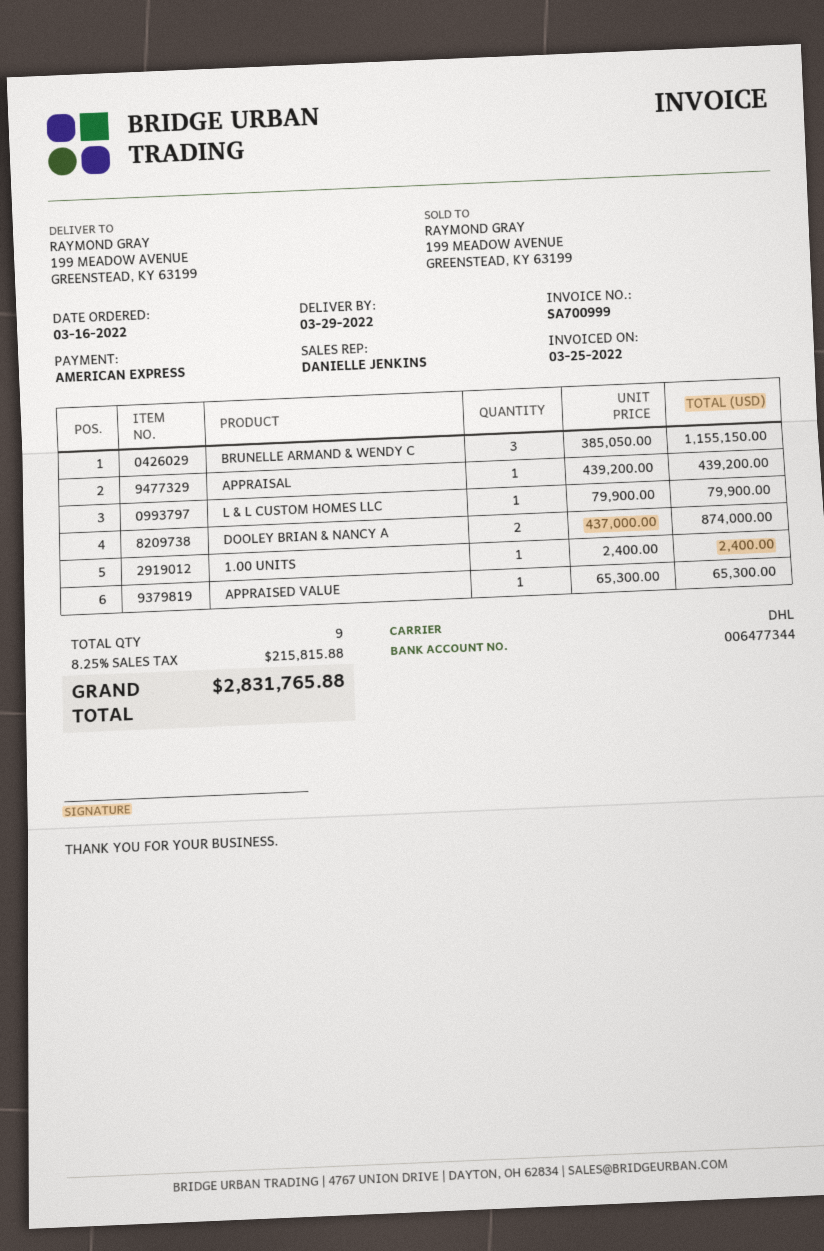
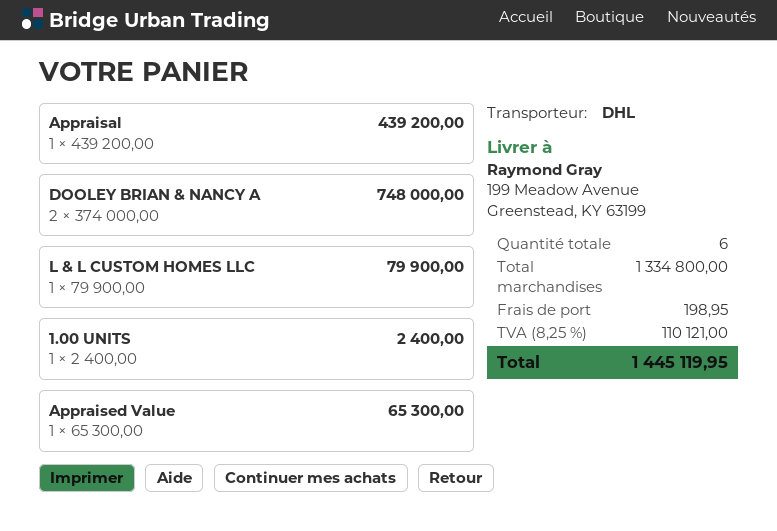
BRUNELLE ARMAND & WENDY C: 3 x 385050.00 = 1155150.00 -> none
DOOLEY BRIAN & NANCY A: 2 x 437000.00 = 874000.00 -> 2 x 374000.00 = 748000.00
total quantity: 9 -> 6
shipping: none -> 198.95
tax: 8.25% = 215815.88 -> 8.25% = 110121.00
total: 2831765.88 -> 1445119.95

